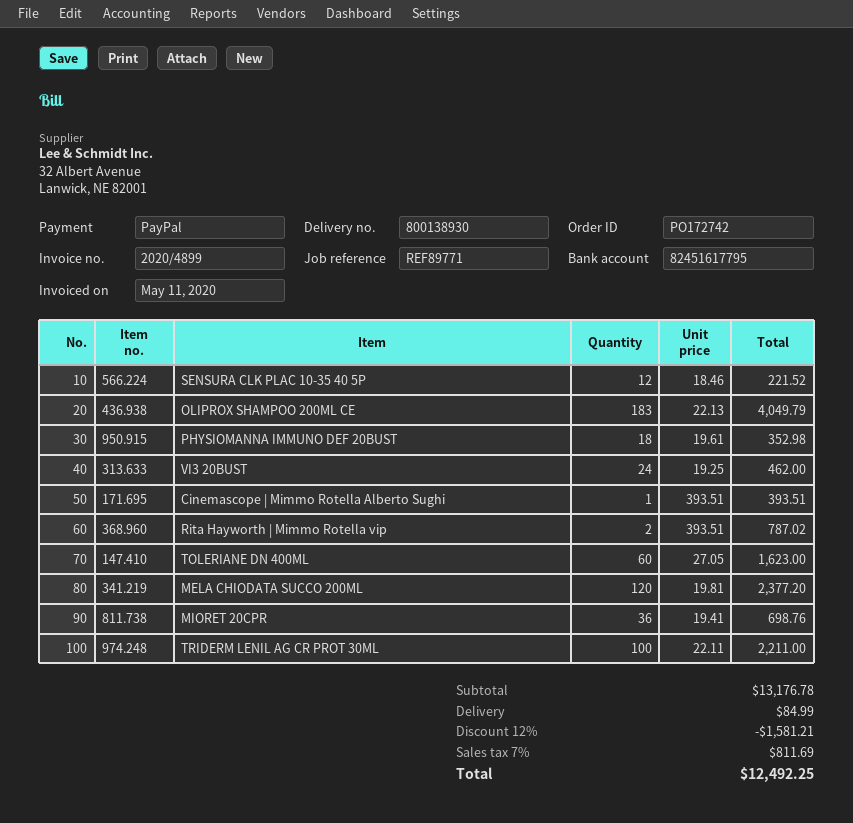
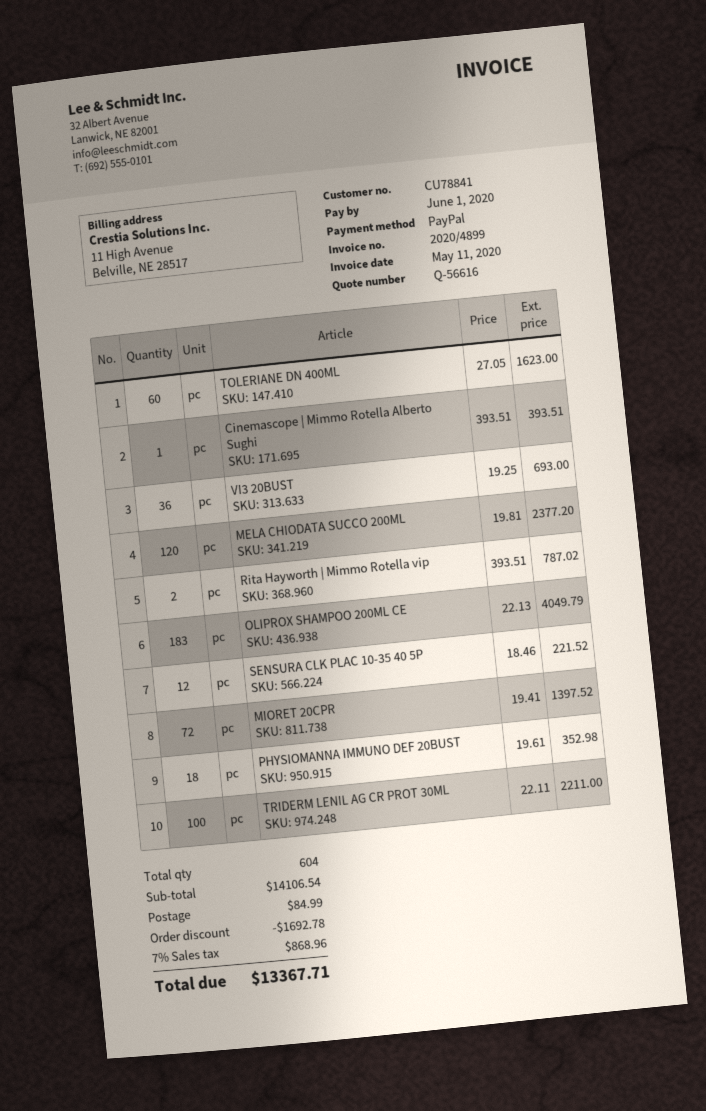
VI3 20BUST: 24 x 19.25 = 462.00 -> 36 x 19.25 = 693.00
MIORET 20CPR: 36 x 19.41 = 698.76 -> 72 x 19.41 = 1397.52
subtotal: 13176.78 -> 14106.54
discount: 1581.21 -> 1692.78
tax: 7% = 811.69 -> 7% = 868.96
total: 12492.25 -> 13367.71

